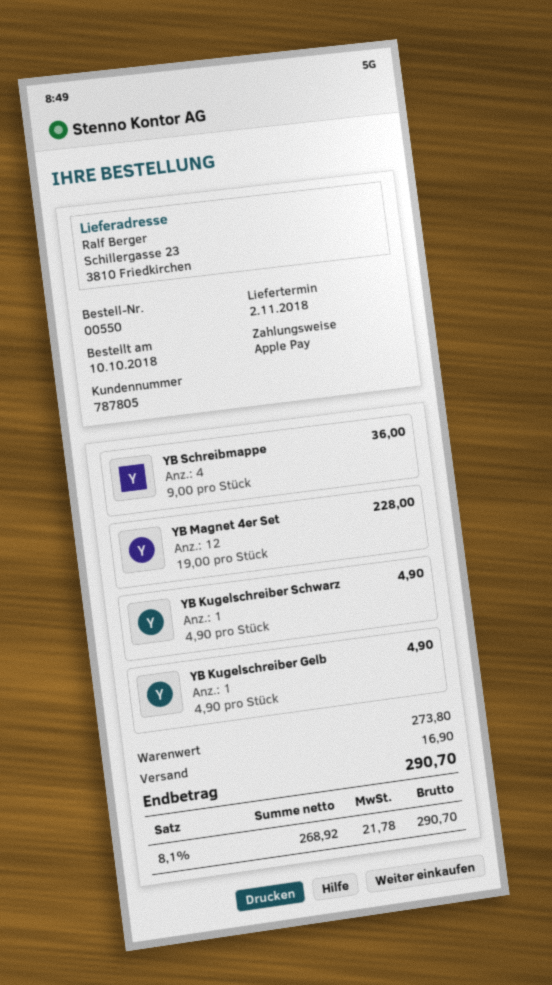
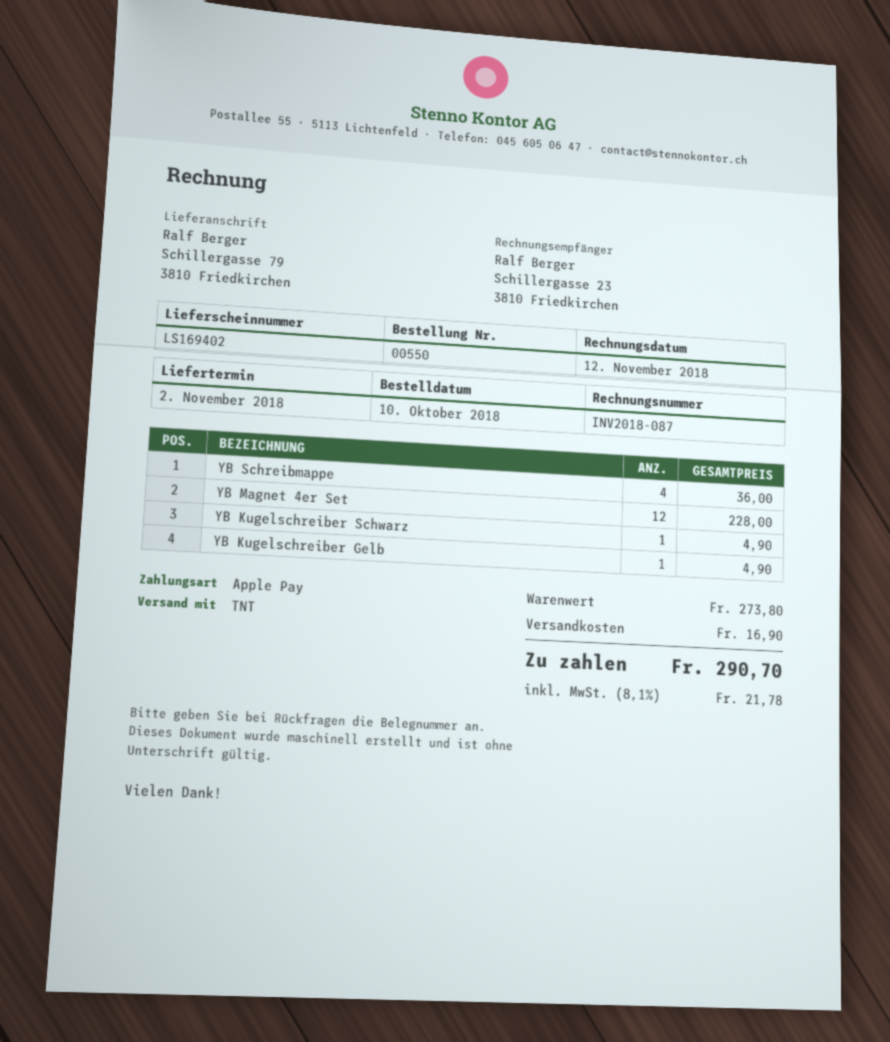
ship to: Schillergasse 23, 3810 Friedkirchen -> Schillergasse 79, 3810 Friedkirchen

